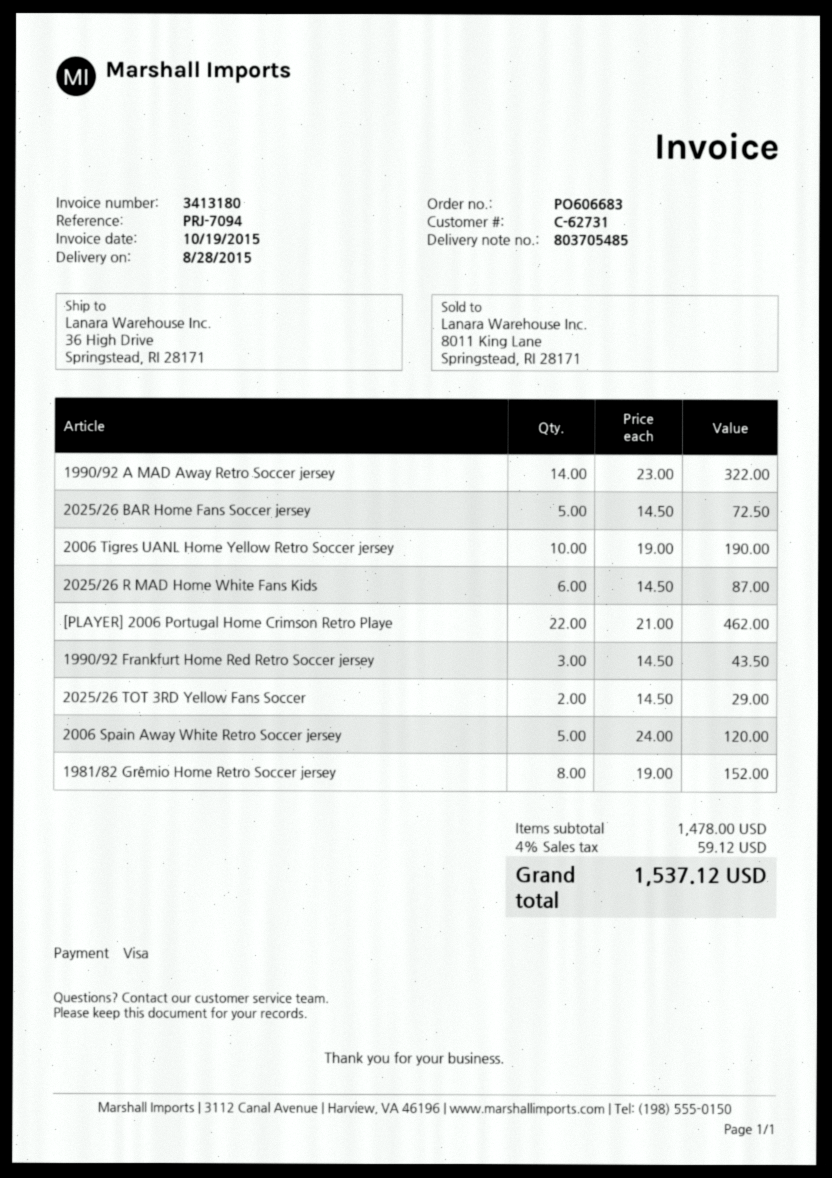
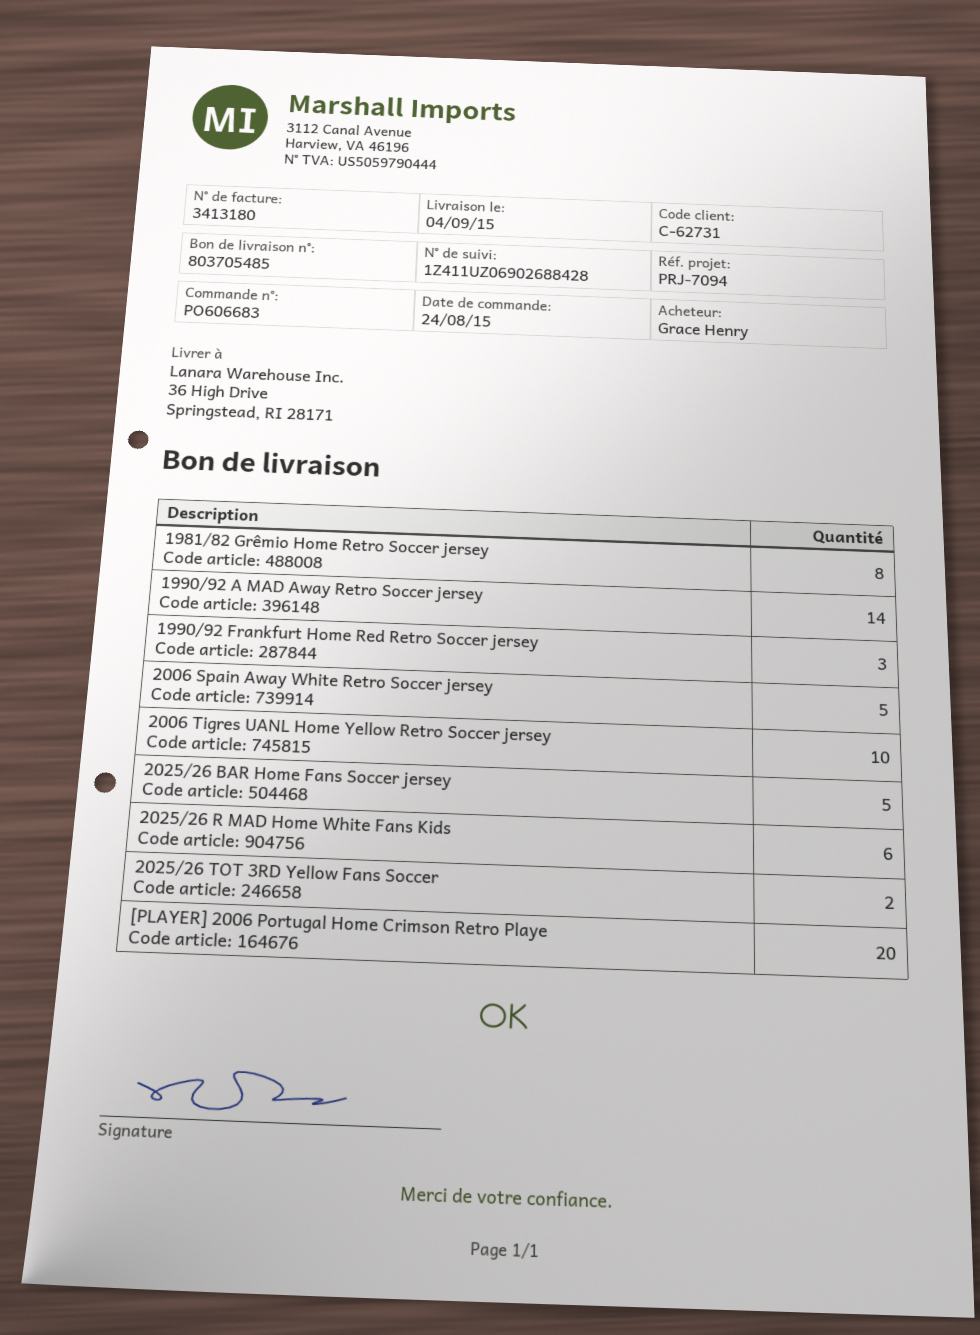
delivery date: 2015-08-28 -> 2015-09-04
[PLAYER] 2006 Portugal Home Crimson Retro Playe: 22 -> 20

